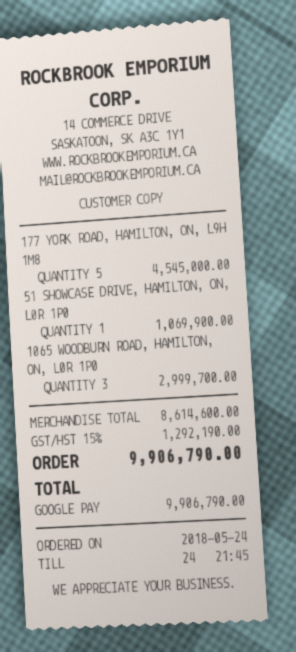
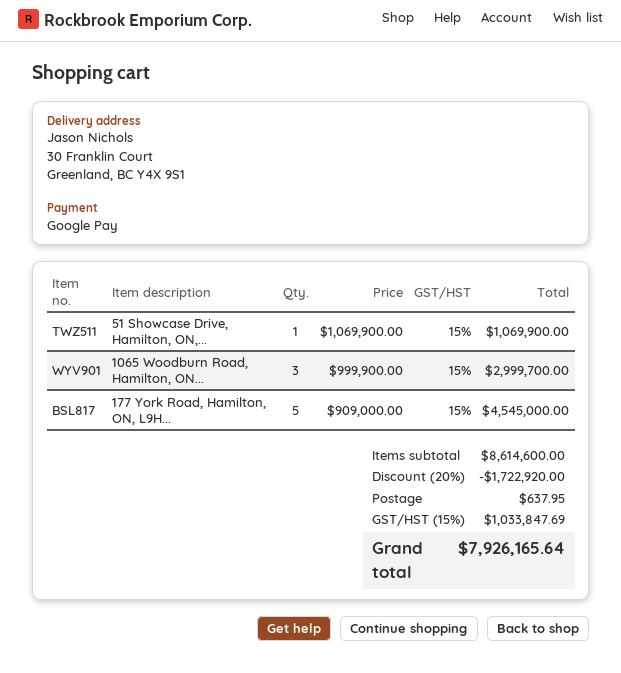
discount: none -> 20% = 1722920.00
shipping: none -> 637.95
tax: 15% = 1292190.00 -> 15% = 1033847.69
total: 9906790.00 -> 7926165.64

